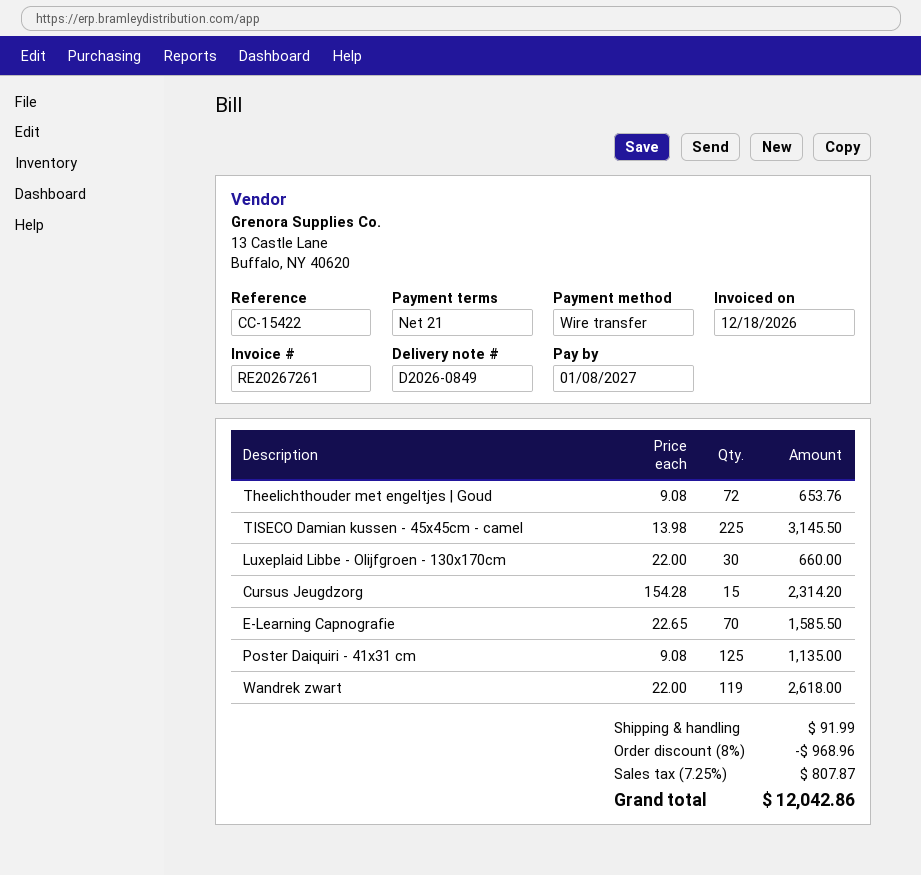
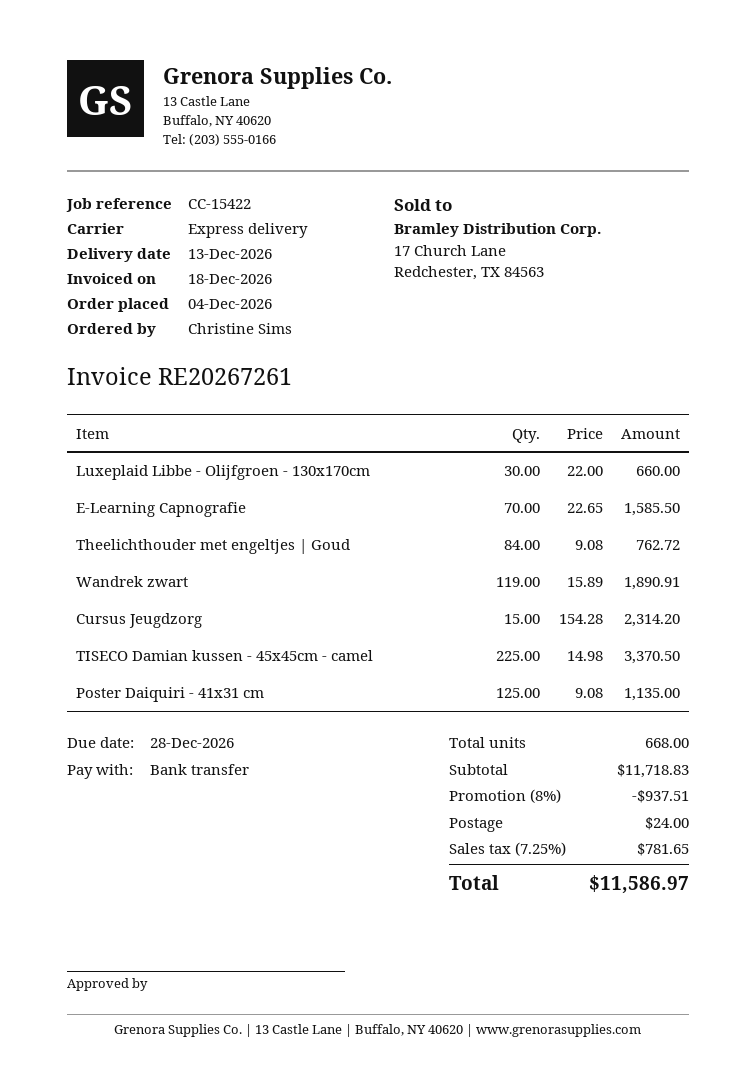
due date: 2027-01-08 -> 2026-12-28
Theelichthouder met engeltjes | Goud: 72 x 9.08 = 653.76 -> 84 x 9.08 = 762.72
TISECO Damian kussen - 45x45cm - camel: 225 x 13.98 = 3145.50 -> 225 x 14.98 = 3370.50
Wandrek zwart: 119 x 22.00 = 2618.00 -> 119 x 15.89 = 1890.91
discount: 8% = 968.96 -> 8% = 937.51
shipping: 91.99 -> 24.00
tax: 7.25% = 807.87 -> 7.25% = 781.65
total: 12042.86 -> 11586.97

